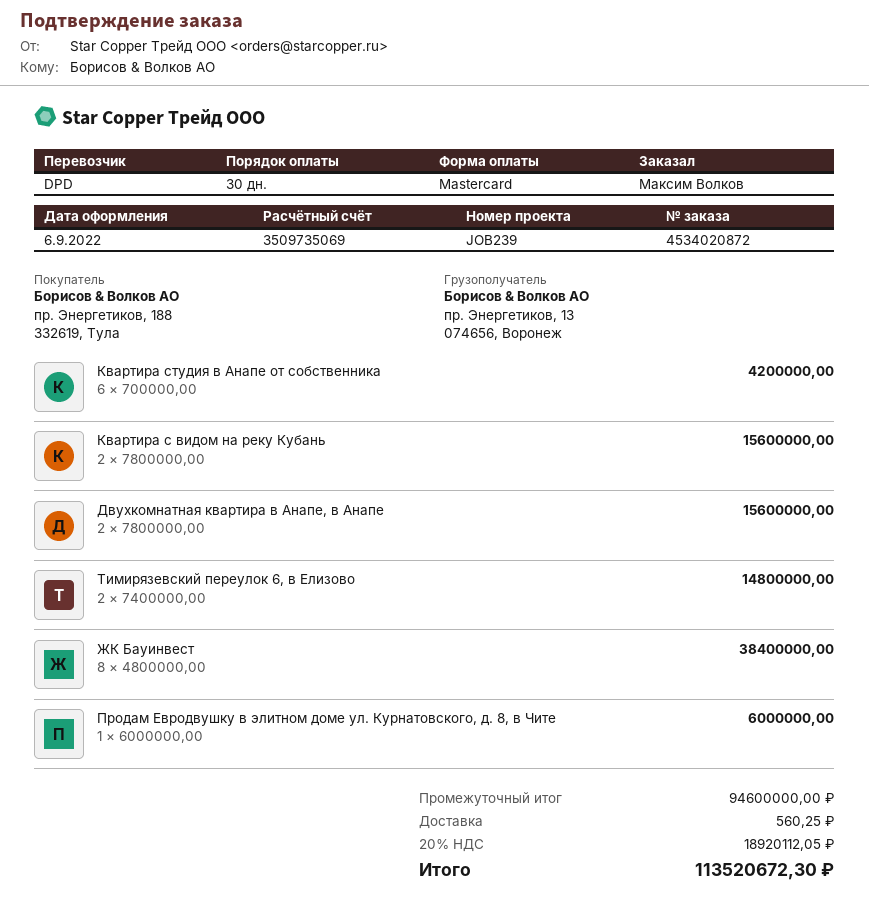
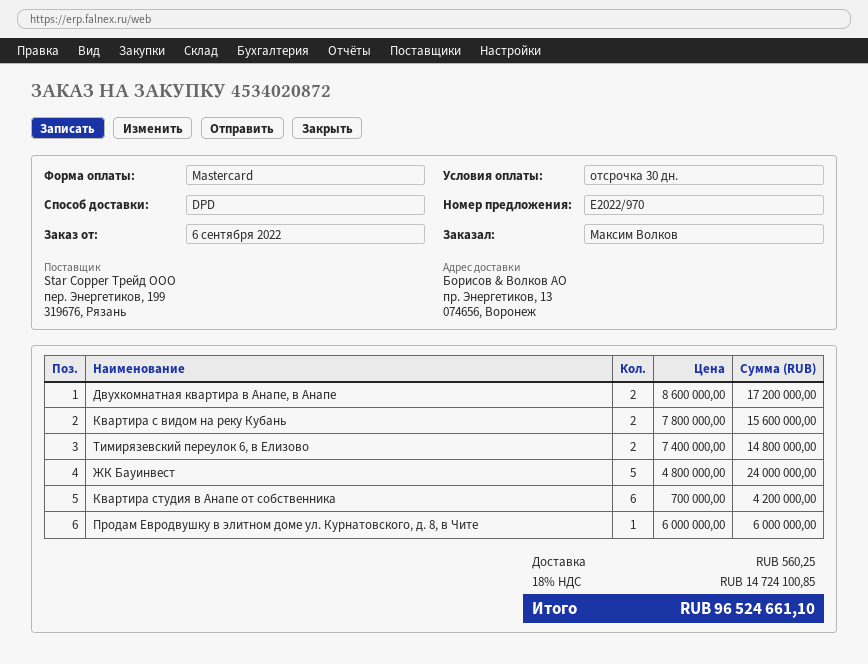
Двухкомнатная квартира в Анапе, в Анапе: 2 x 7800000.00 = 15600000.00 -> 2 x 8600000.00 = 17200000.00
ЖК Бауинвест: 8 x 4800000.00 = 38400000.00 -> 5 x 4800000.00 = 24000000.00
tax: 20% = 18920112.05 -> 18% = 14724100.85
total: 113520672.30 -> 96524661.10

